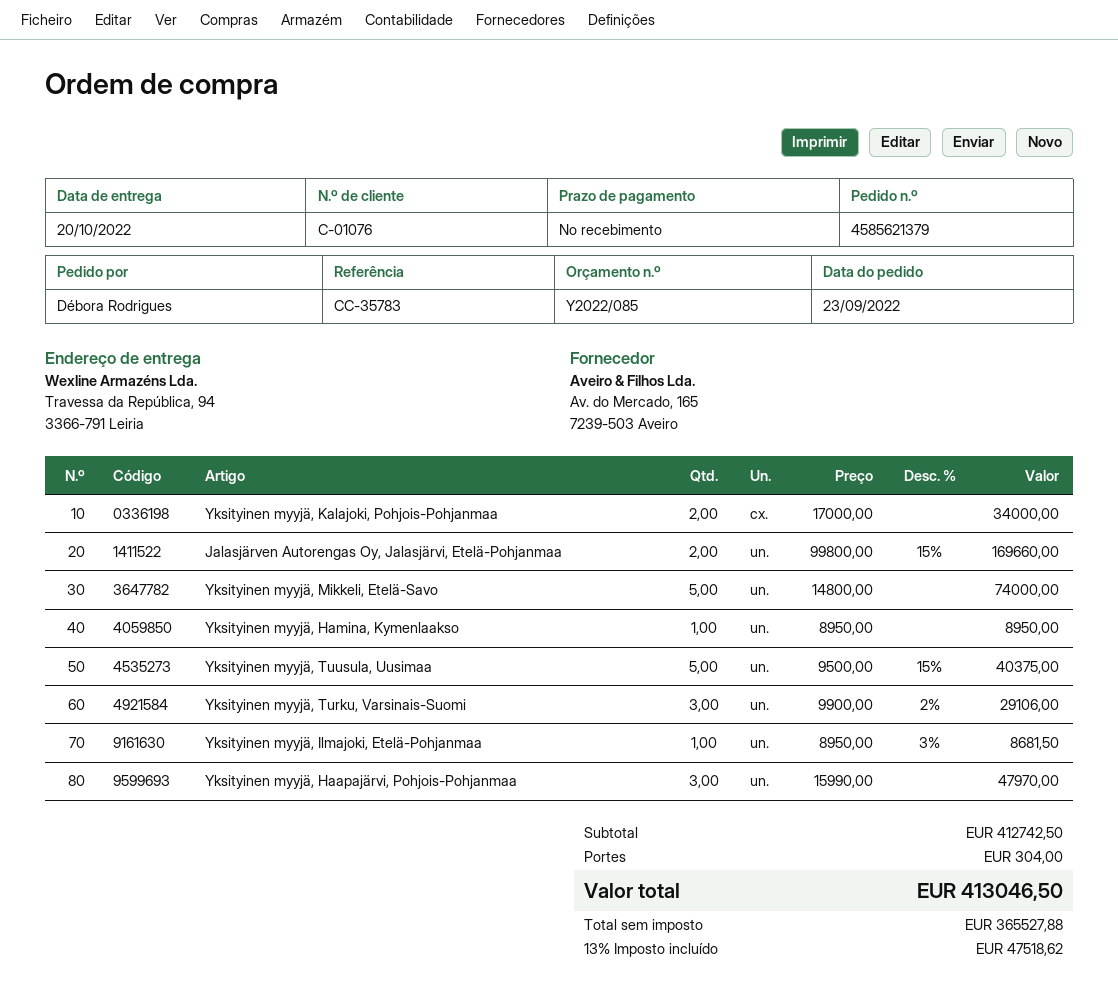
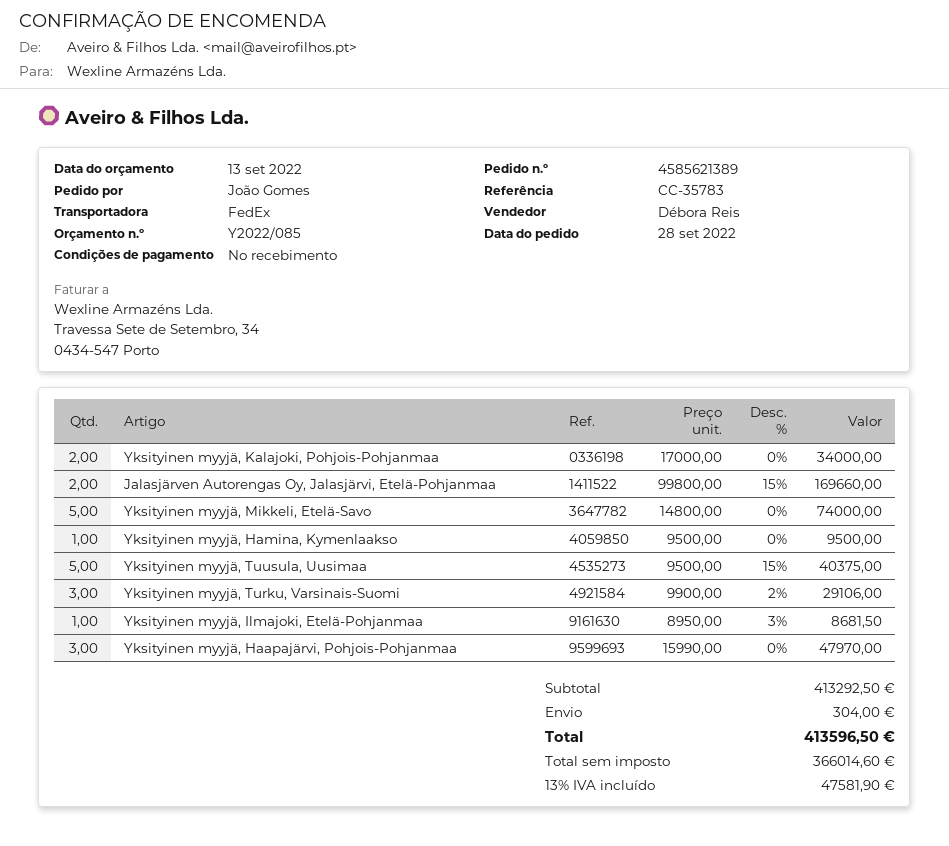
order number: 4585621379 -> 4585621389
order date: 2022-09-23 -> 2022-09-28
ordered by: Débora Rodrigues -> João Gomes
Yksityinen myyjä, Hamina, Kymenlaakso: 1 x 8950.00 = 8950.00 -> 1 x 9500.00 = 9500.00
subtotal: 412742.50 -> 413292.50
net: 365527.88 -> 366014.60
tax: 13% = 47518.62 -> 13% = 47581.90
total: 413046.50 -> 413596.50

